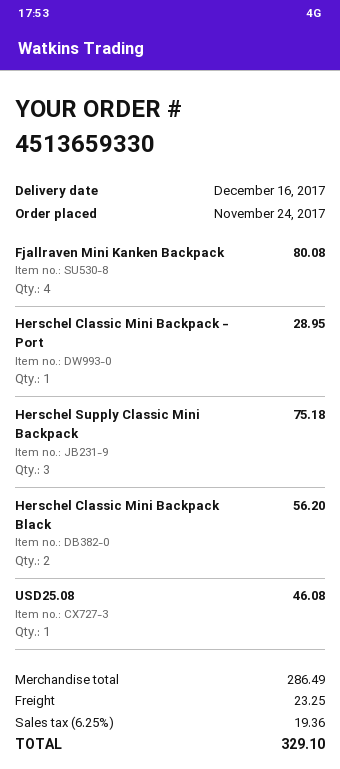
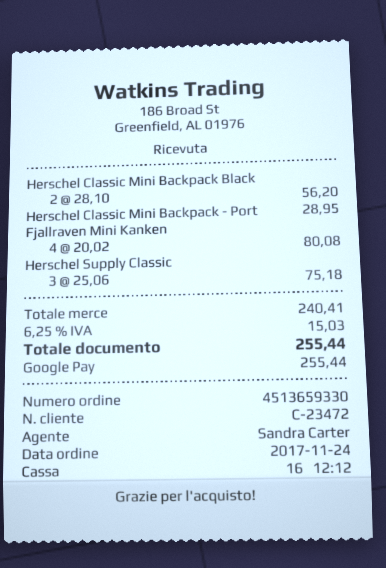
USD25.08: 1 for 46.08 -> none
subtotal: 286.49 -> 240.41
shipping: 23.25 -> none
tax: 6.25% = 19.36 -> 6.25% = 15.03
total: 329.10 -> 255.44

